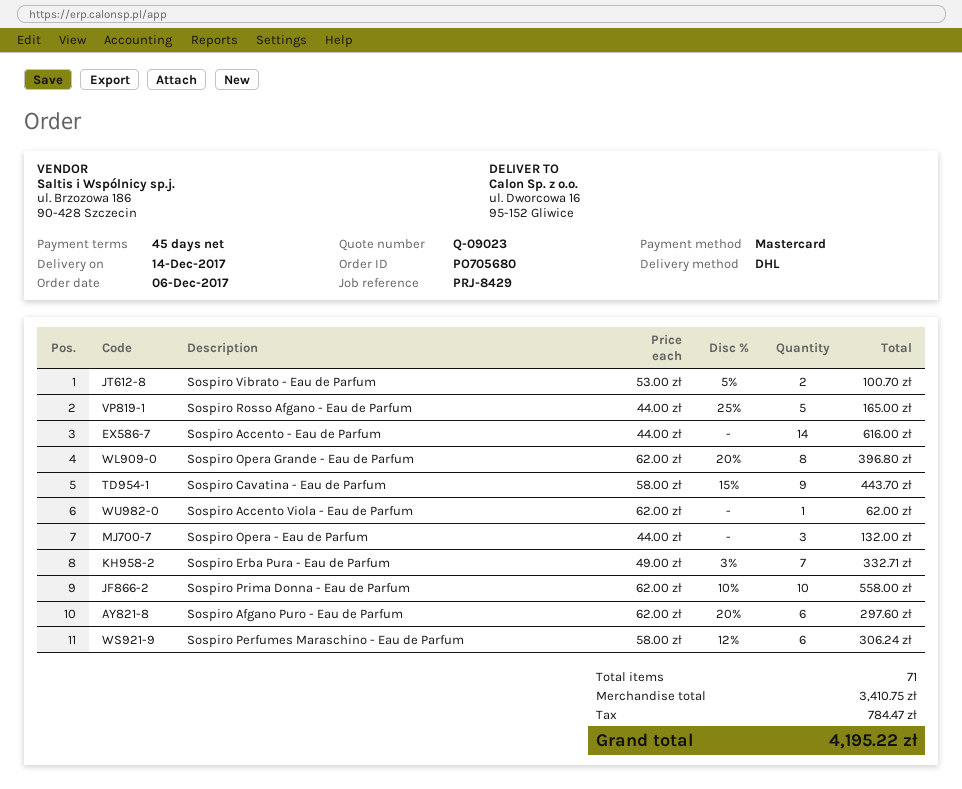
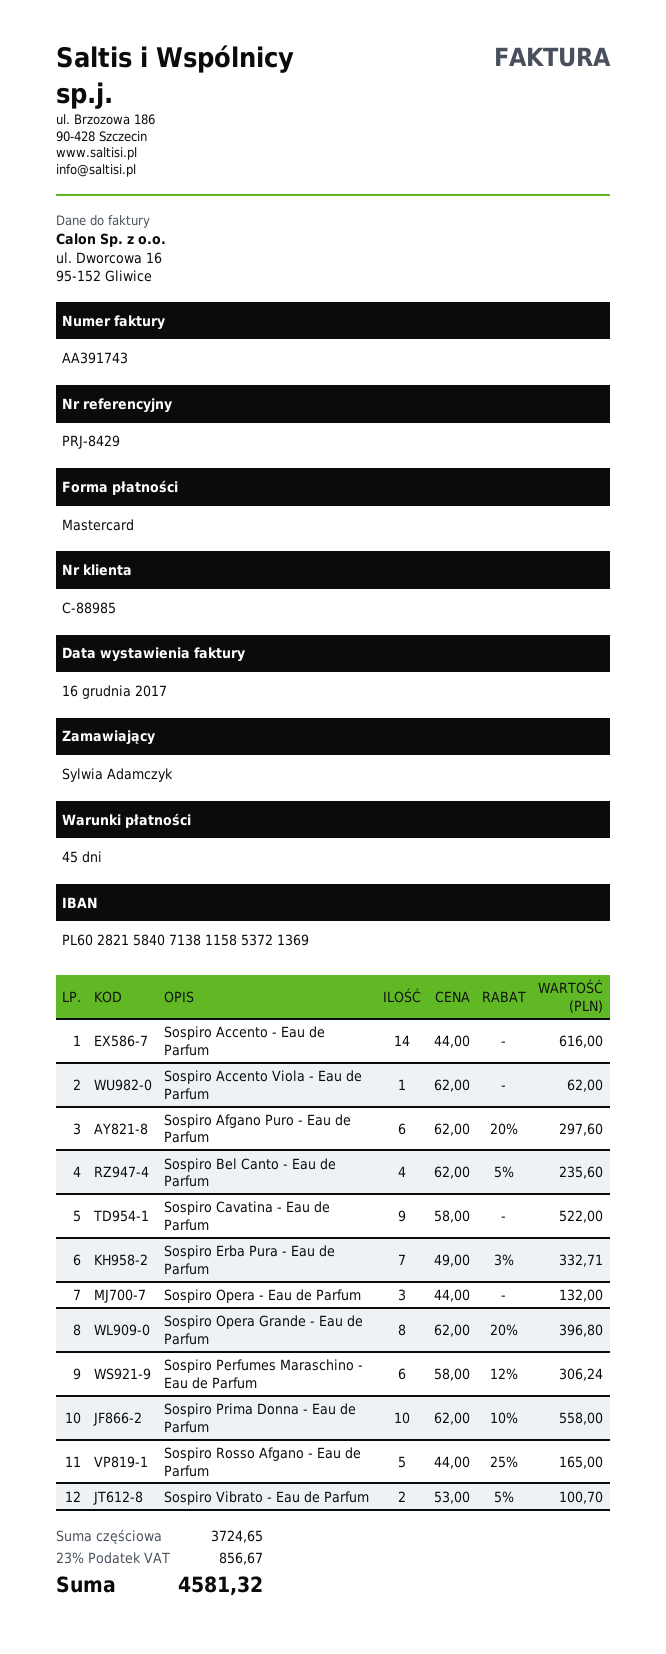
Sospiro Cavatina - Eau de Parfum: 9 x 58.00 - 15% = 443.70 -> 9 x 58.00 = 522.00
Sospiro Bel Canto - Eau de Parfum: none -> 4 x 62.00 - 5% = 235.60
subtotal: 3410.75 -> 3724.65
tax: 784.47 -> 856.67
total: 4195.22 -> 4581.32

